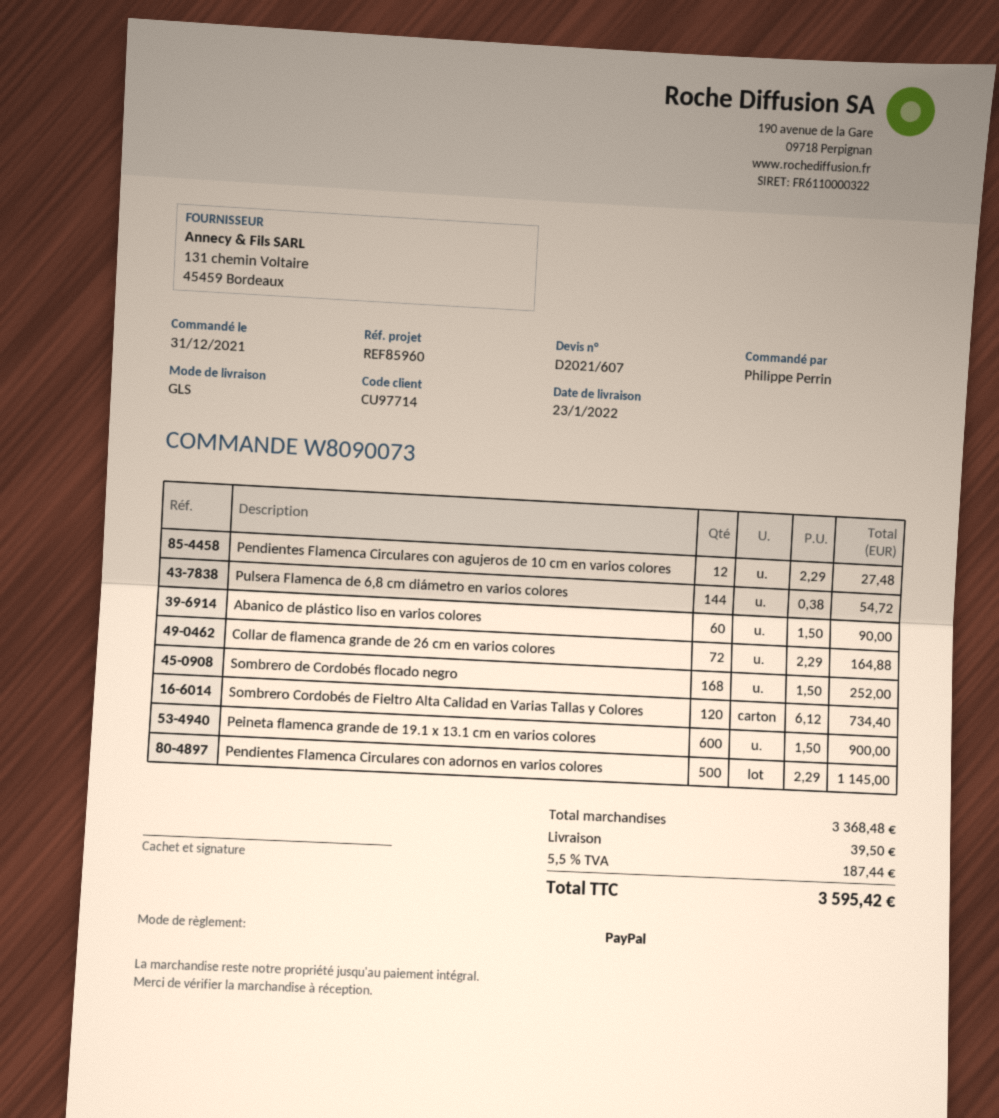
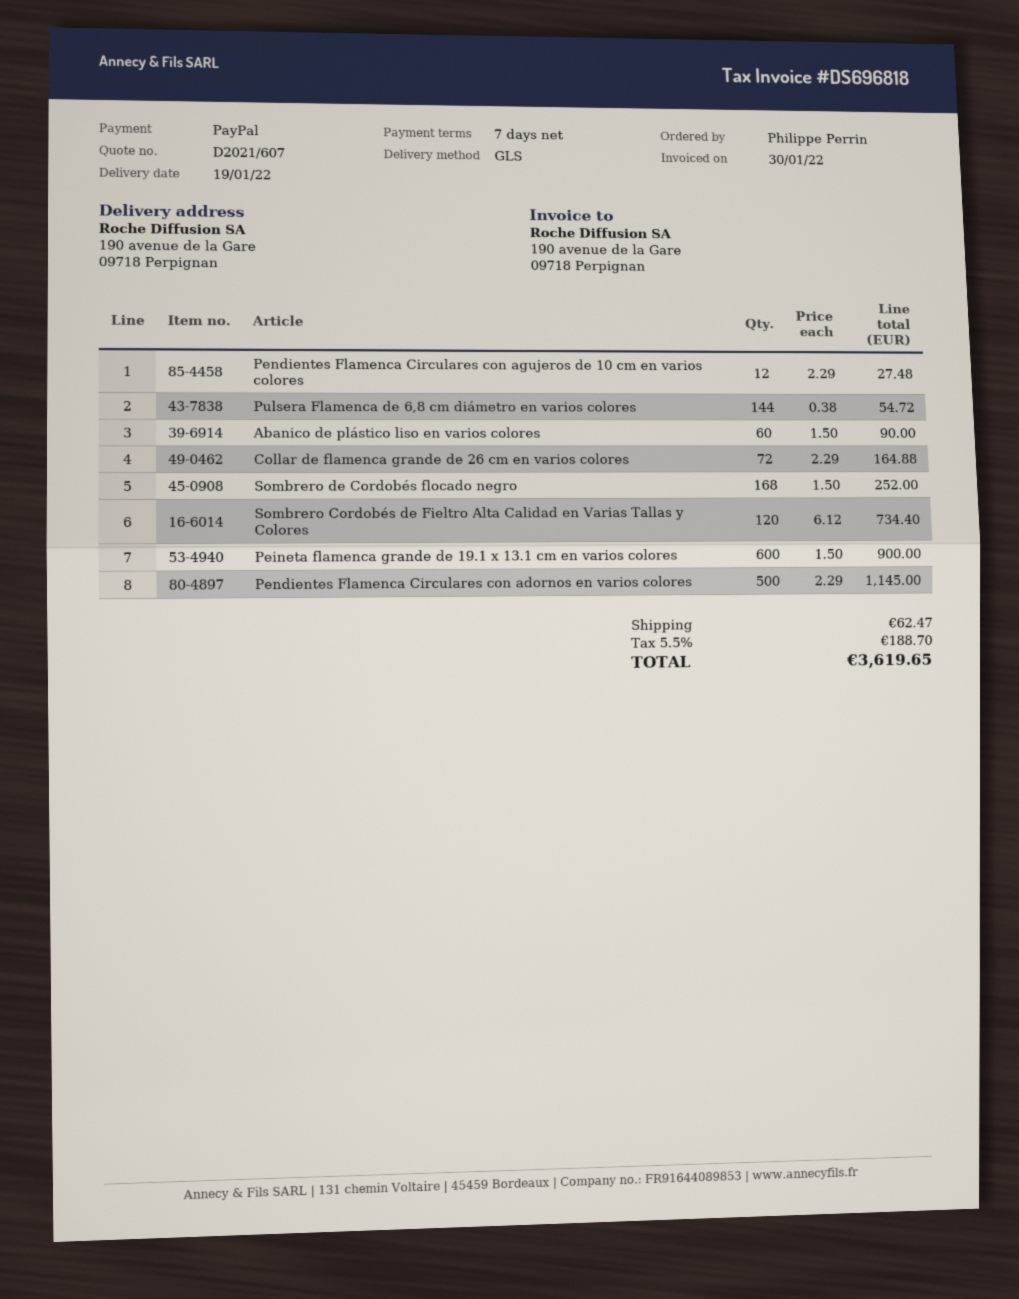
delivery date: 2022-01-23 -> 2022-01-19
shipping: 39.50 -> 62.47
tax: 5.5% = 187.44 -> 5.5% = 188.70
total: 3595.42 -> 3619.65

